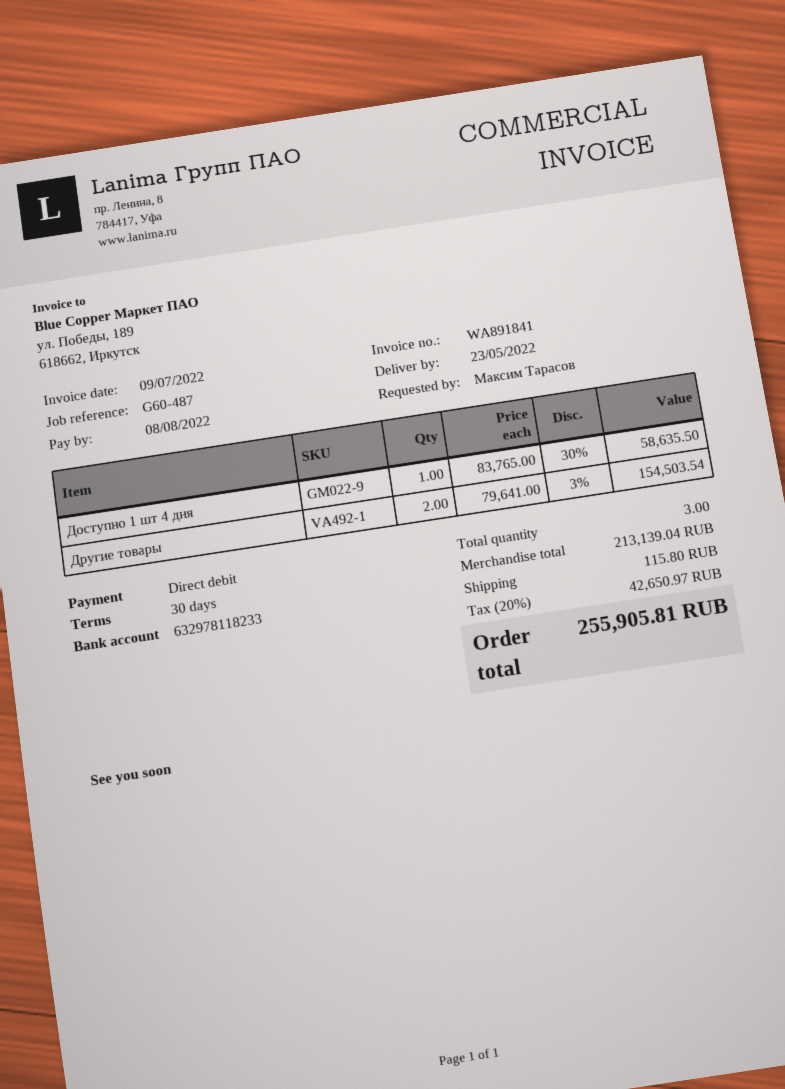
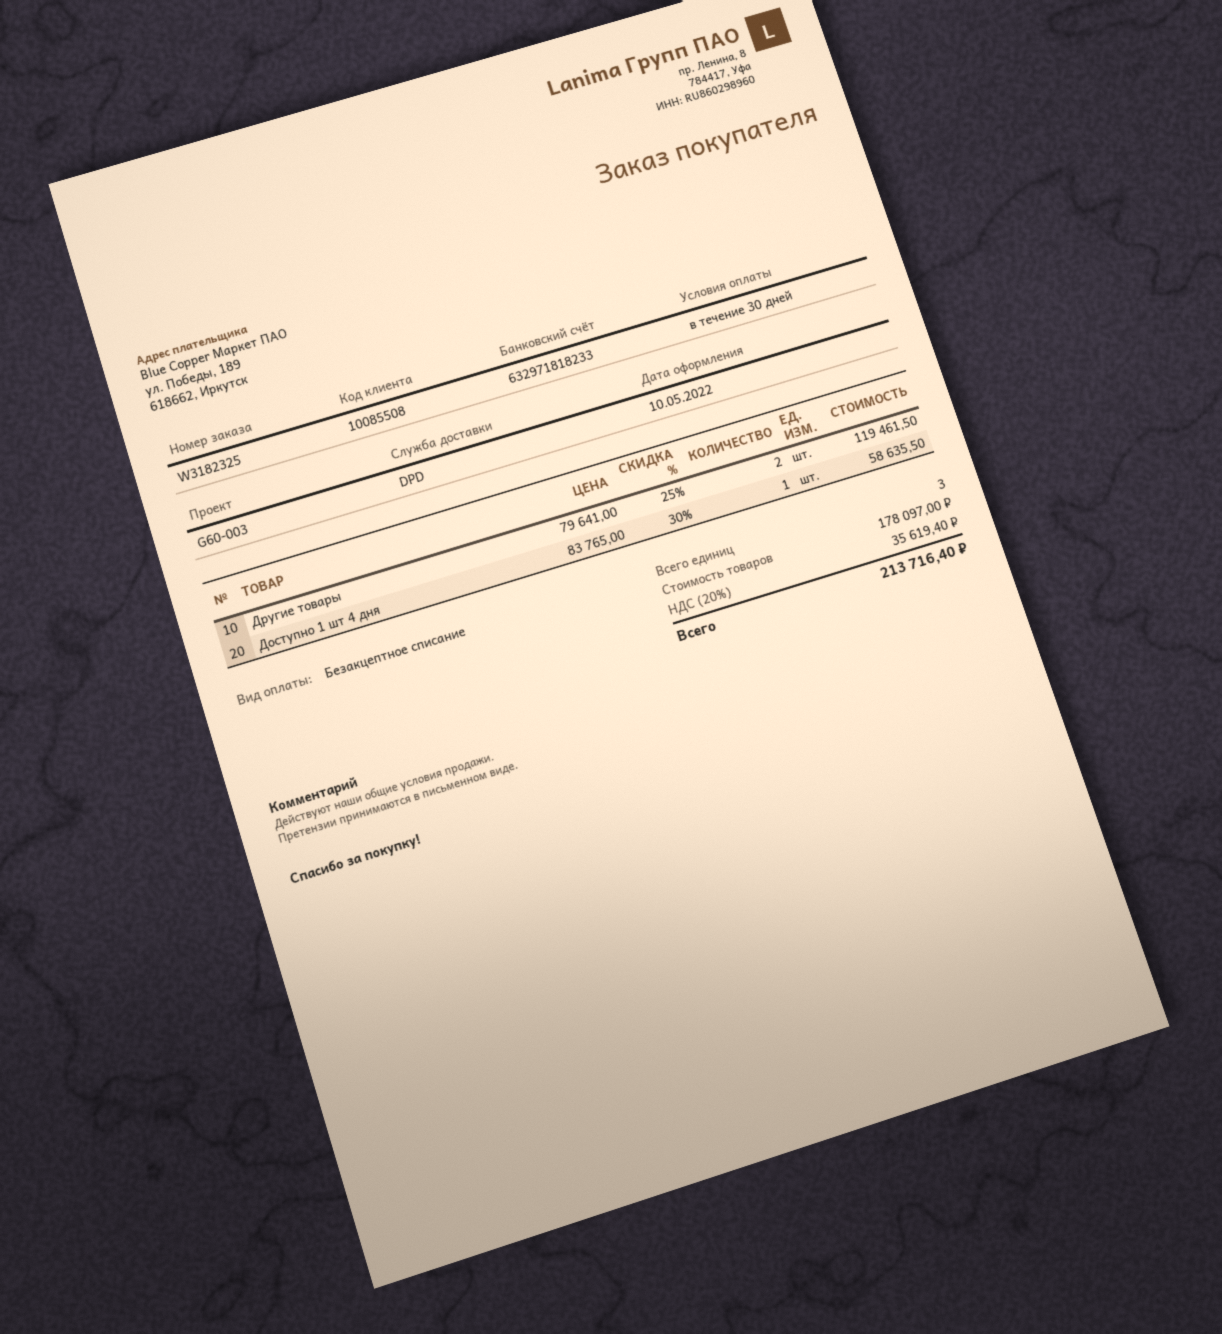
reference: G60-487 -> G60-003
bank account: 632978118233 -> 632971818233
Другие товары: 2 x 79641.00 - 3% = 154503.54 -> 2 x 79641.00 - 25% = 119461.50
subtotal: 213139.04 -> 178097.00
shipping: 115.80 -> none
tax: 20% = 42650.97 -> 20% = 35619.40
total: 255905.81 -> 213716.40

